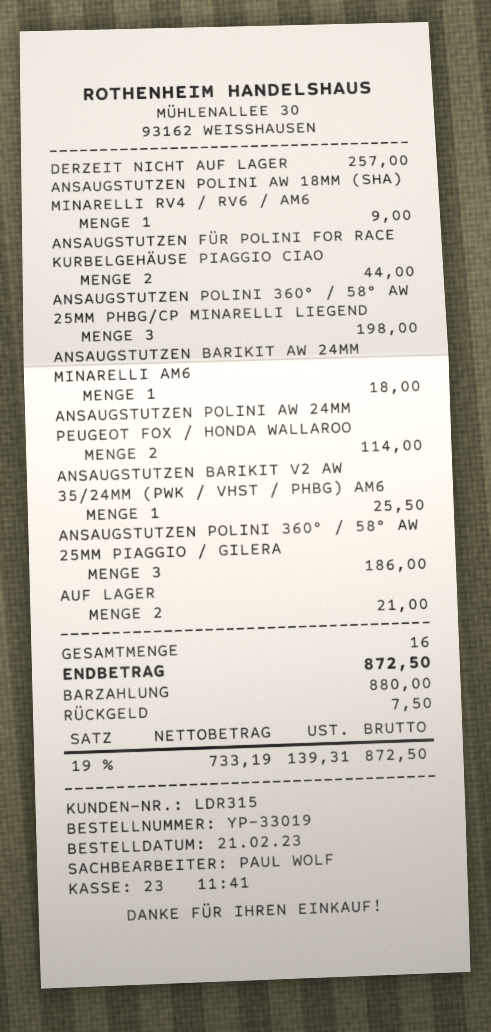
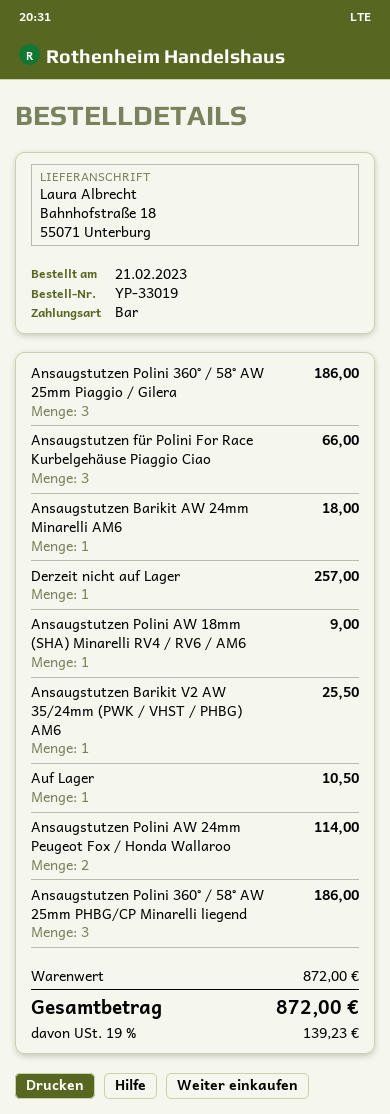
ANSAUGSTUTZEN FÜR POLINI FOR RACE KURBELGEHÄUSE PIAGGIO CIAO: 2 for 44.00 -> 3 for 66.00
ANSAUGSTUTZEN POLINI 360° / 58° AW 25MM PHBG/CP MINARELLI LIEGEND: 3 for 198.00 -> 3 for 186.00
AUF LAGER: 2 for 21.00 -> 1 for 10.50
tax: 19% = 139.31 -> 19% = 139.23
total: 872.50 -> 872.00

